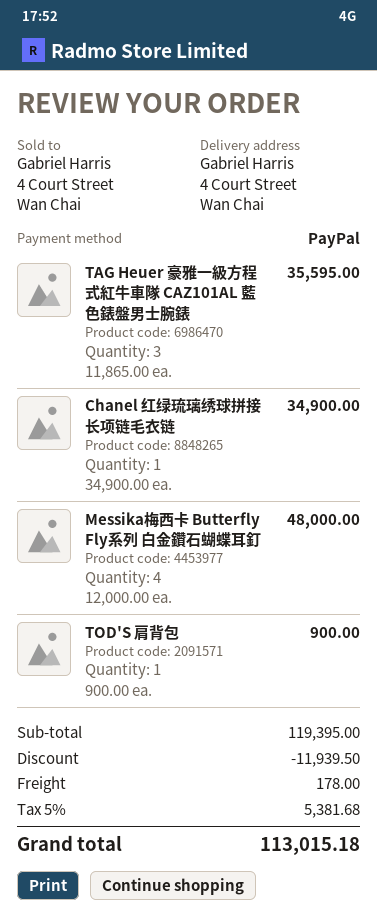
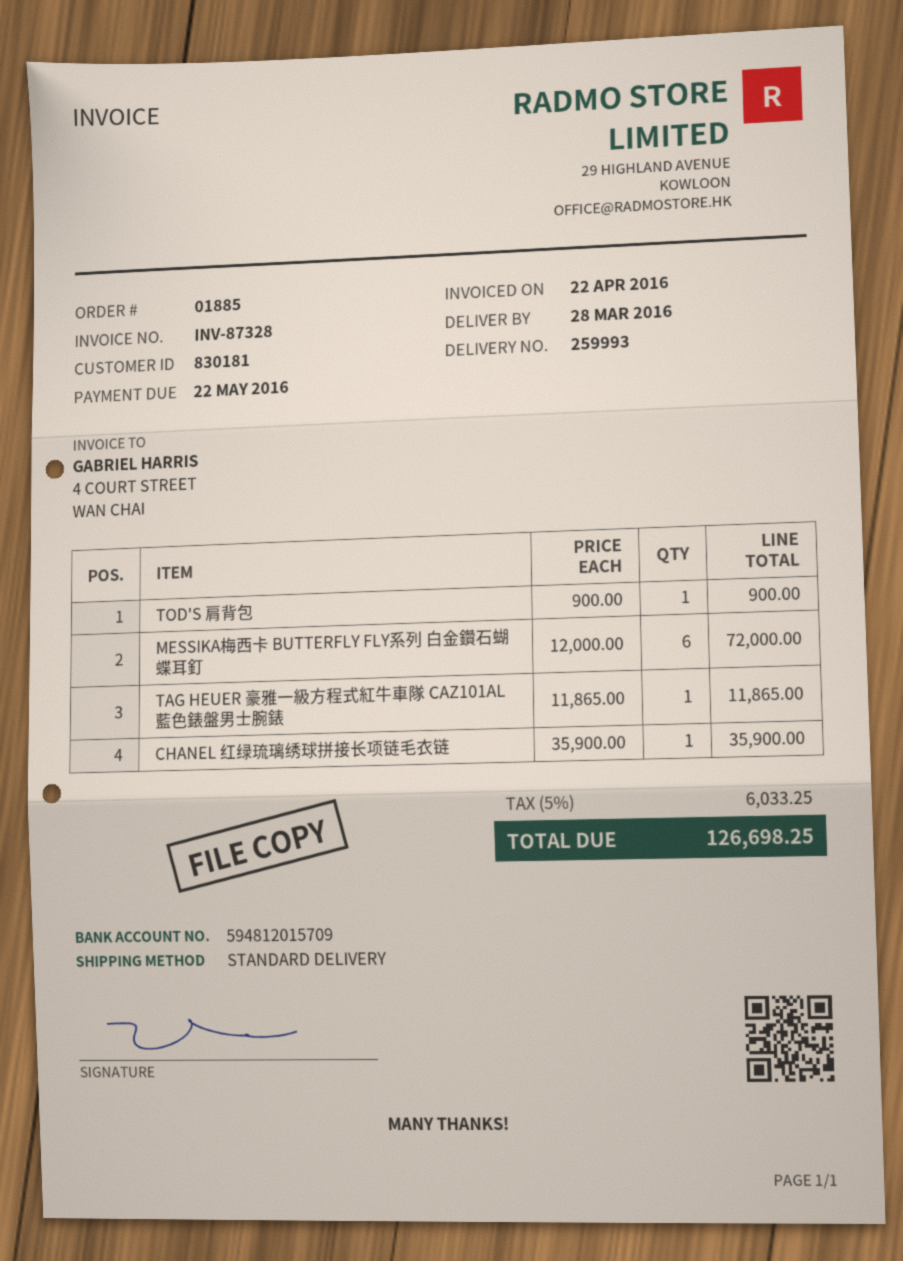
TAG Heuer 豪雅一級方程式紅牛車隊 CAZ101AL 藍色錶盤男士腕錶: 3 x 11865.00 = 35595.00 -> 1 x 11865.00 = 11865.00
Chanel 红绿琉璃绣球拼接长项链毛衣链: 1 x 34900.00 = 34900.00 -> 1 x 35900.00 = 35900.00
Messika梅西卡 Butterfly Fly系列 白金鑽石蝴蝶耳釘: 4 x 12000.00 = 48000.00 -> 6 x 12000.00 = 72000.00
discount: 11939.50 -> none
shipping: 178.00 -> none
tax: 5% = 5381.68 -> 5% = 6033.25
total: 113015.18 -> 126698.25

